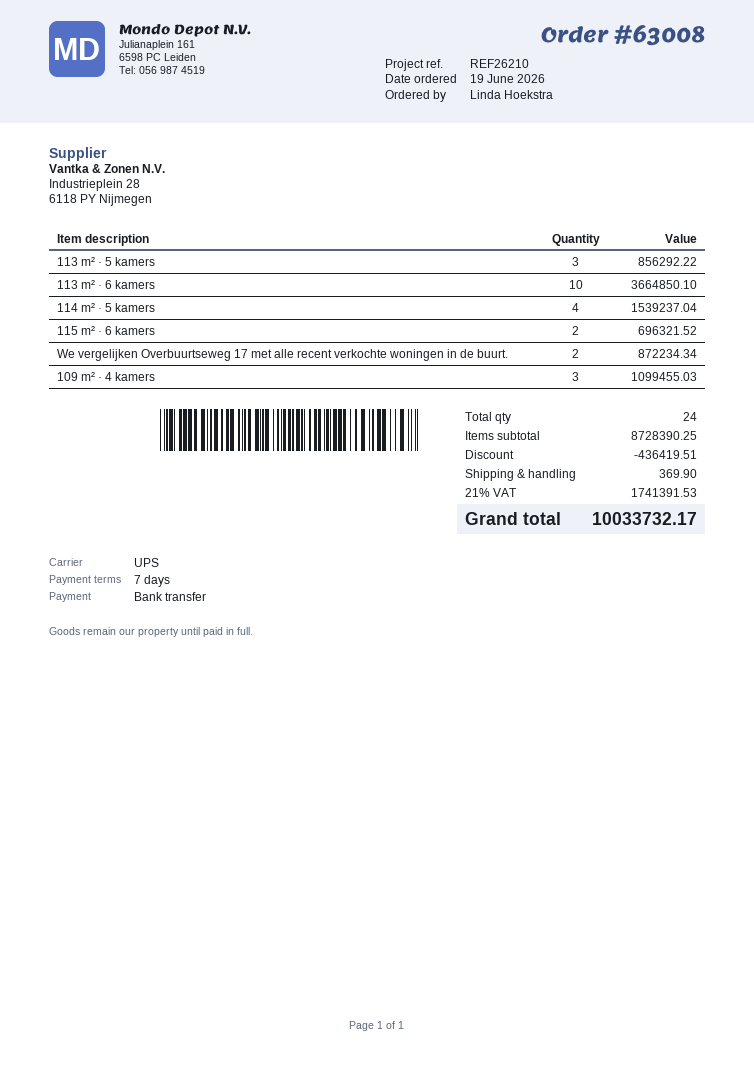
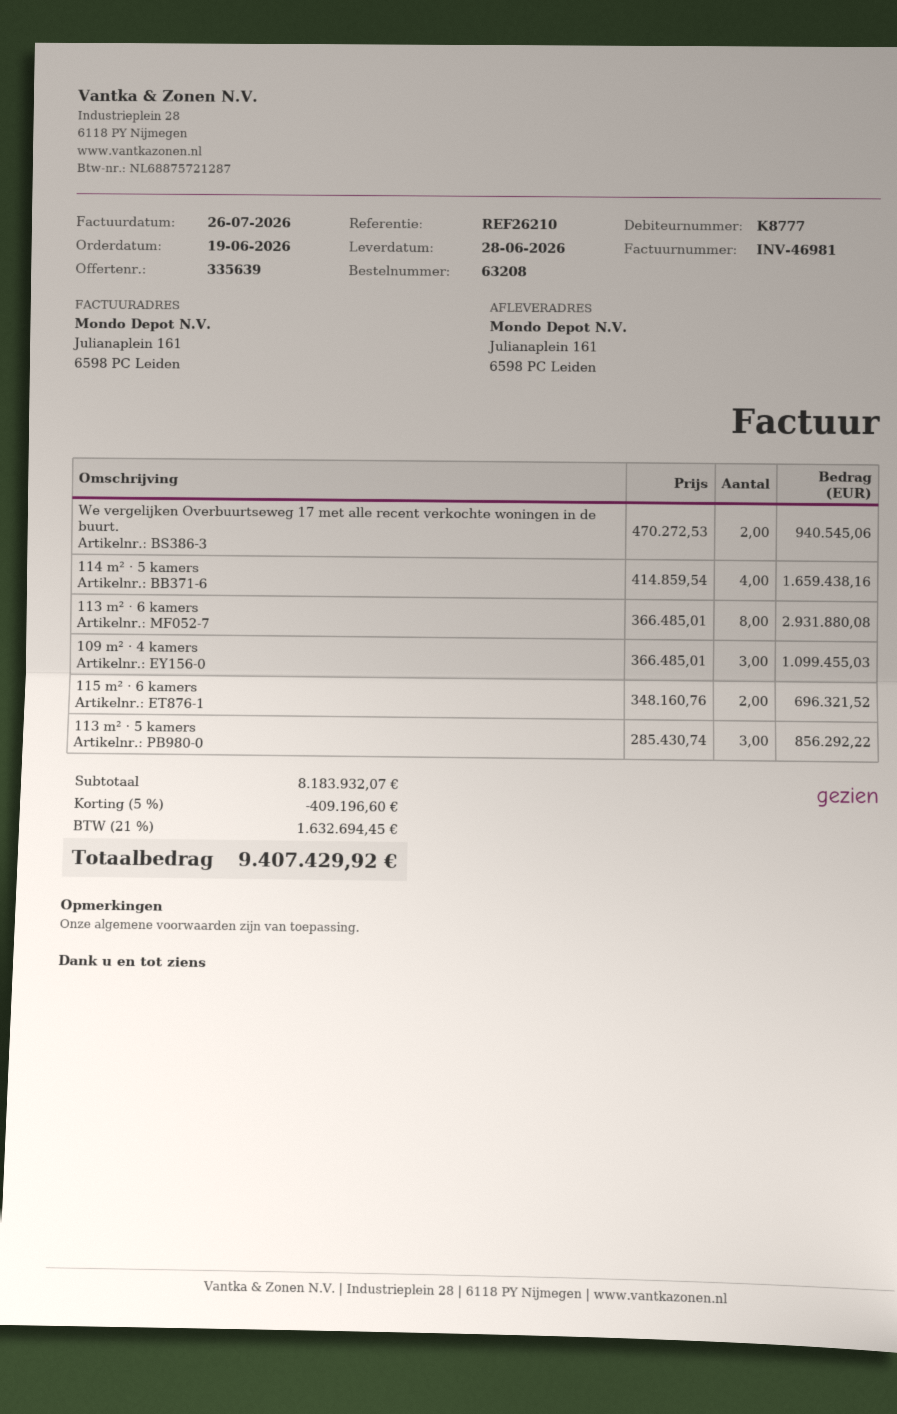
order number: 63008 -> 63208
113 m² · 6 kamers: 10 for 3664850.10 -> 8 for 2931880.08
114 m² · 5 kamers: 4 for 1539237.04 -> 4 for 1659438.16
We vergelijken Overbuurtseweg 17 met alle recent verkochte woningen in de buurt.: 2 for 872234.34 -> 2 for 940545.06
subtotal: 8728390.25 -> 8183932.07
discount: 436419.51 -> 409196.60
shipping: 369.90 -> none
tax: 21% = 1741391.53 -> 21% = 1632694.45
total: 10033732.17 -> 9407429.92

